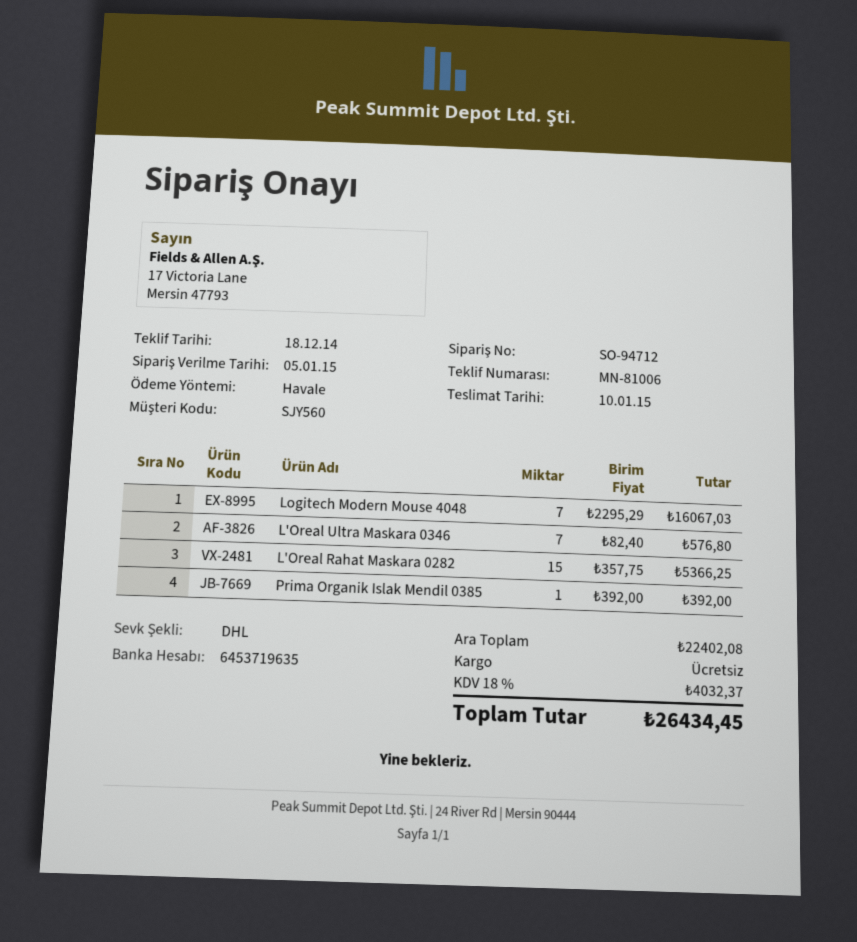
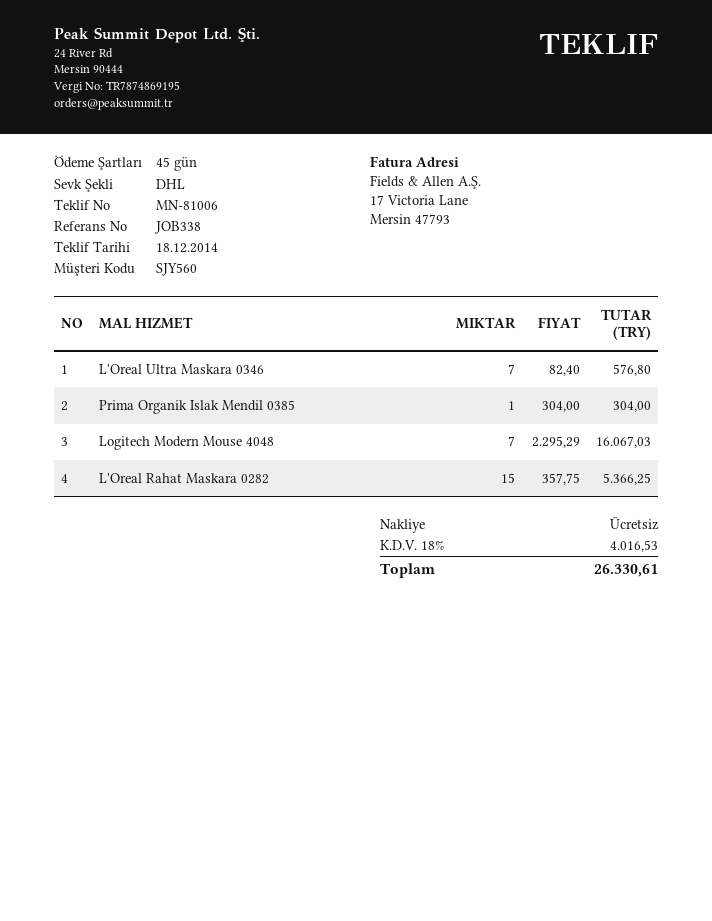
Prima Organik Islak Mendil 0385: 1 x 392.00 = 392.00 -> 1 x 304.00 = 304.00
tax: 18% = 4032.37 -> 18% = 4016.53
total: 26434.45 -> 26330.61

